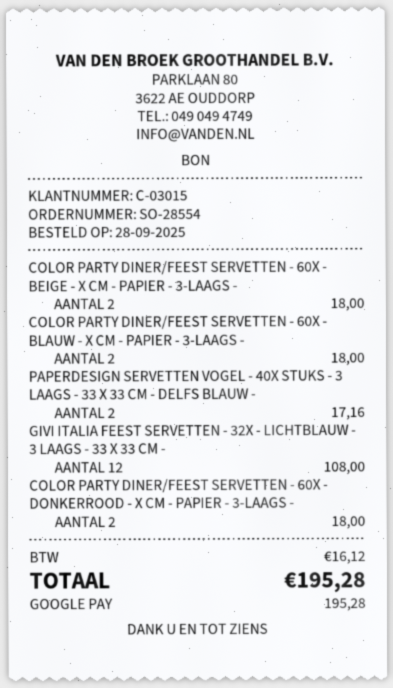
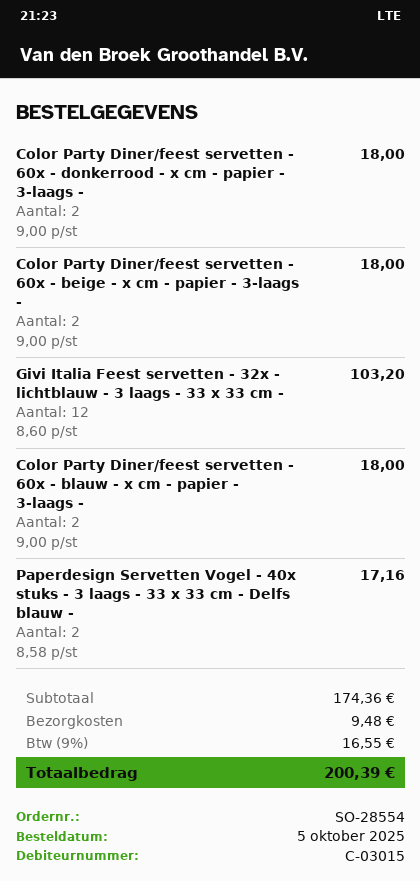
order date: 2025-09-28 -> 2025-10-05
GIVI ITALIA FEEST SERVETTEN - 32X - LICHTBLAUW - 3 LAAGS - 33 X 33 CM -: 12 for 108.00 -> 12 for 103.20
shipping: none -> 9.48
tax: 16.12 -> 16.55
total: 195.28 -> 200.39

